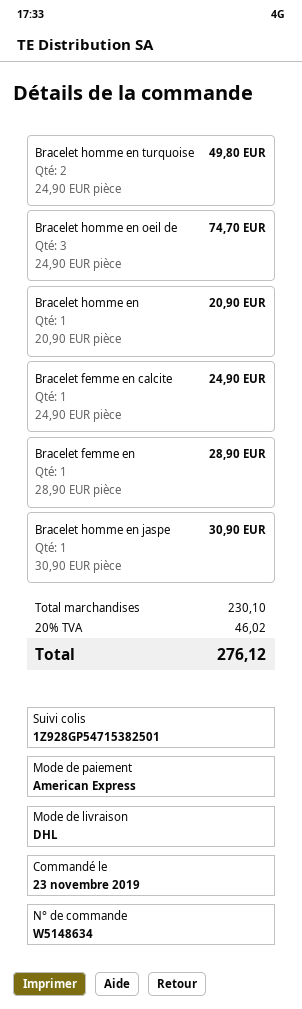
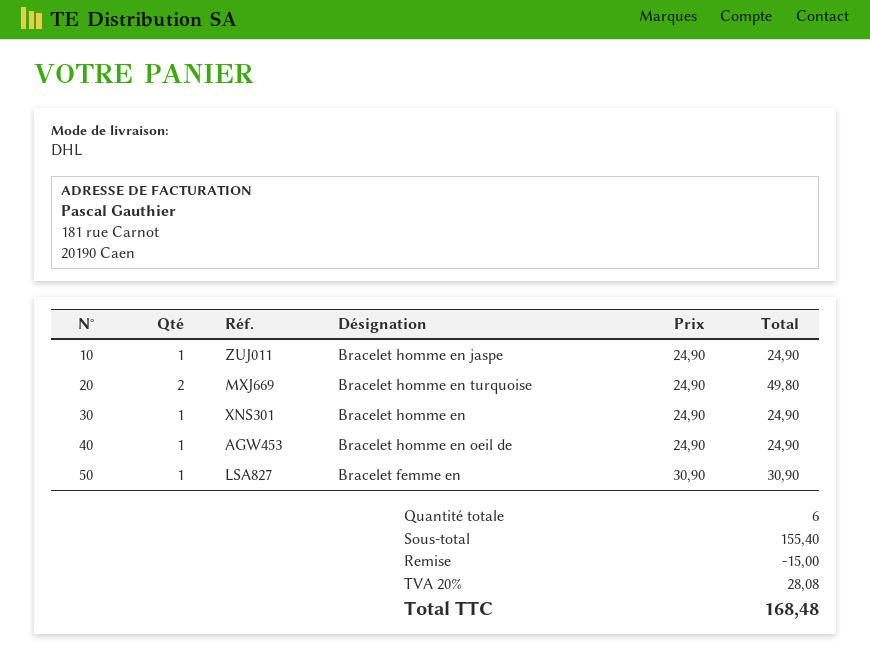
Bracelet homme en oeil de: 3 x 24.90 = 74.70 -> 1 x 24.90 = 24.90
Bracelet homme en: 1 x 20.90 = 20.90 -> 1 x 24.90 = 24.90
Bracelet femme en calcite: 1 x 24.90 = 24.90 -> none
Bracelet femme en: 1 x 28.90 = 28.90 -> 1 x 30.90 = 30.90
Bracelet homme en jaspe: 1 x 30.90 = 30.90 -> 1 x 24.90 = 24.90
subtotal: 230.10 -> 155.40
discount: none -> 15.00
tax: 20% = 46.02 -> 20% = 28.08
total: 276.12 -> 168.48

